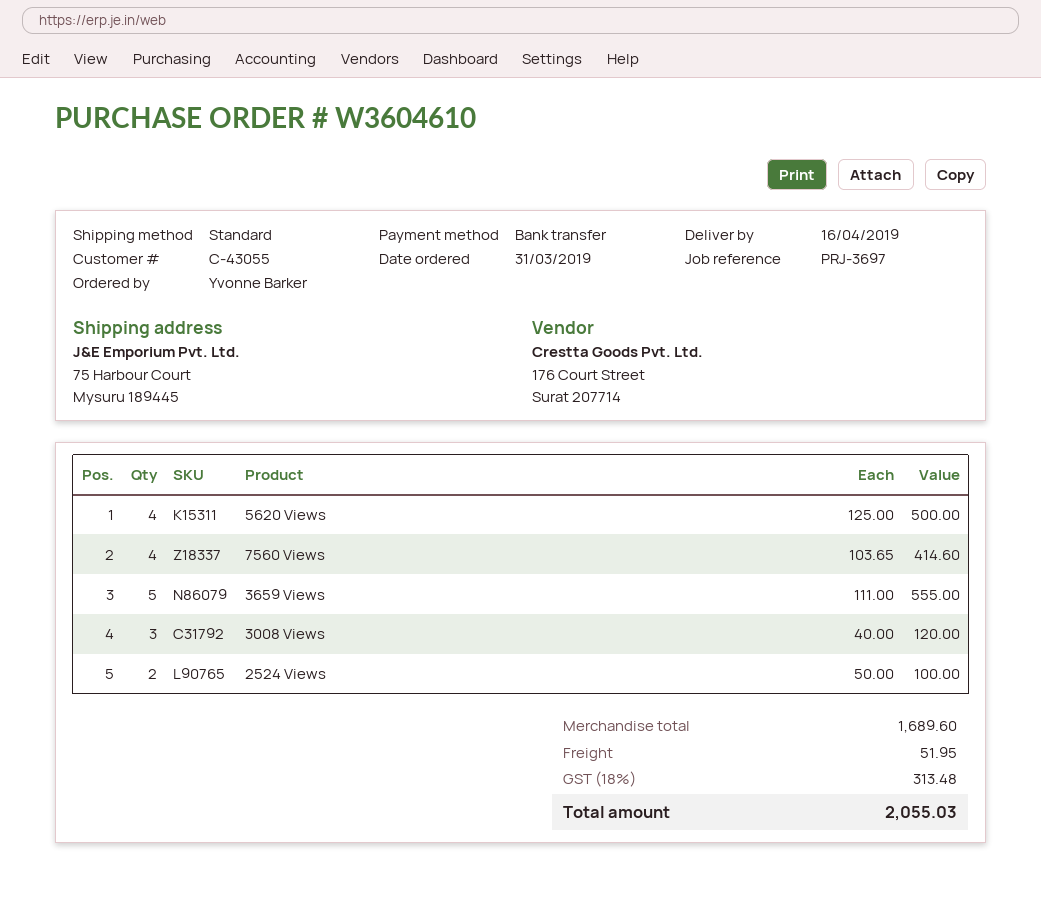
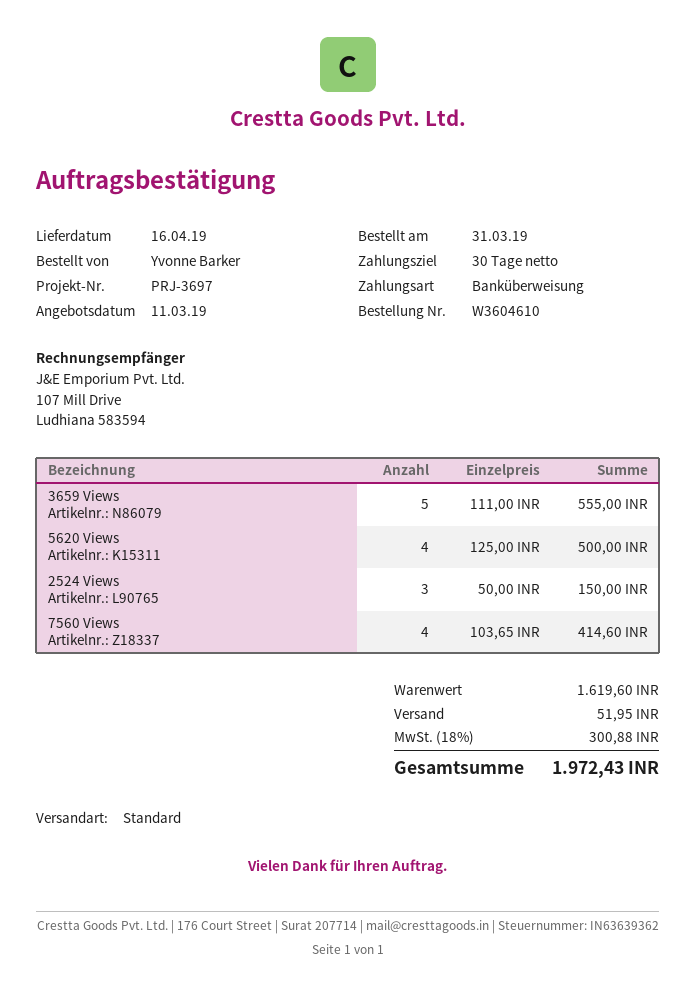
3008 Views: 3 x 40.00 = 120.00 -> none
2524 Views: 2 x 50.00 = 100.00 -> 3 x 50.00 = 150.00
subtotal: 1689.60 -> 1619.60
tax: 18% = 313.48 -> 18% = 300.88
total: 2055.03 -> 1972.43

